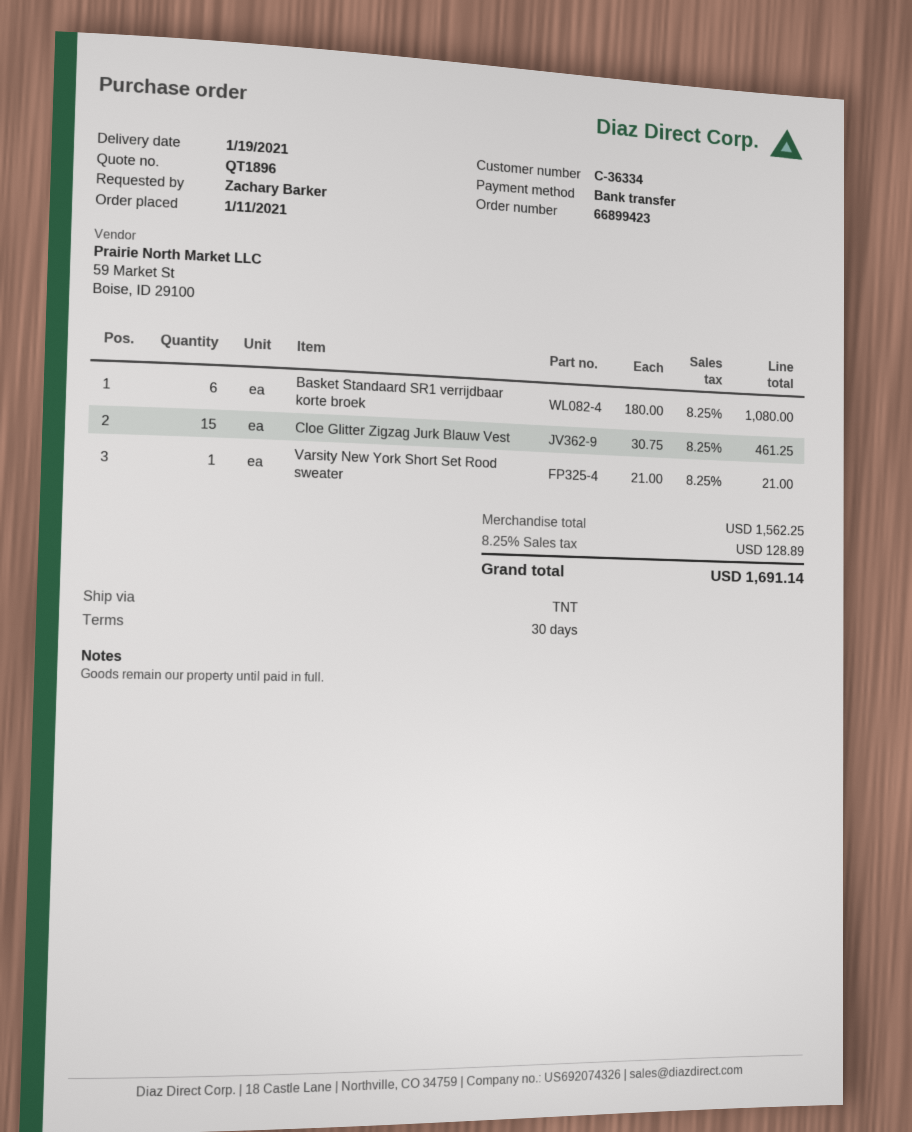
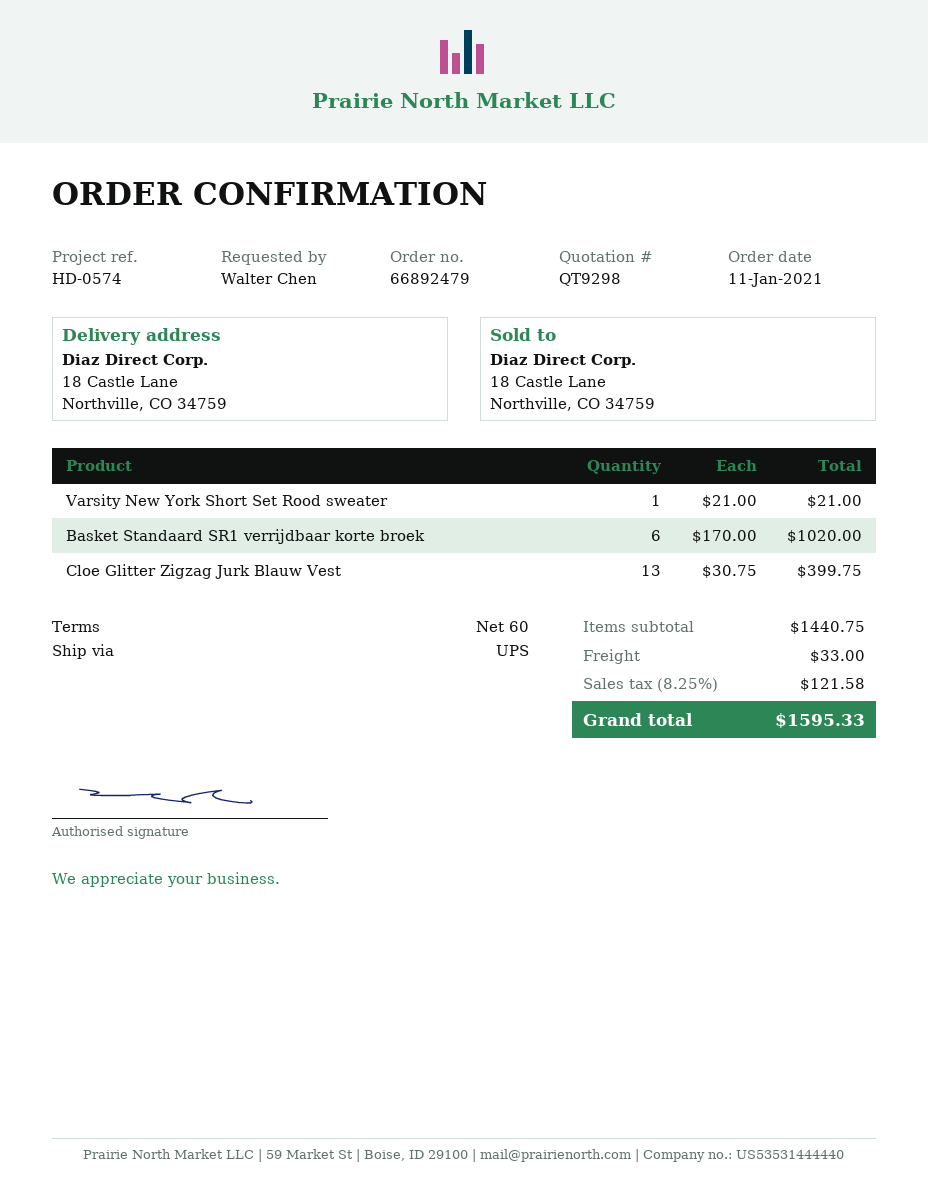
quote number: QT1896 -> QT9298
order number: 66899423 -> 66892479
payment terms: 30 days -> 60 days
ordered by: Zachary Barker -> Walter Chen
shipping method: TNT -> UPS
Basket Standaard SR1 verrijdbaar korte broek: 6 x 180.00 = 1080.00 -> 6 x 170.00 = 1020.00
Cloe Glitter Zigzag Jurk Blauw Vest: 15 x 30.75 = 461.25 -> 13 x 30.75 = 399.75
subtotal: 1562.25 -> 1440.75
shipping: none -> 33.00
tax: 8.25% = 128.89 -> 8.25% = 121.58
total: 1691.14 -> 1595.33

